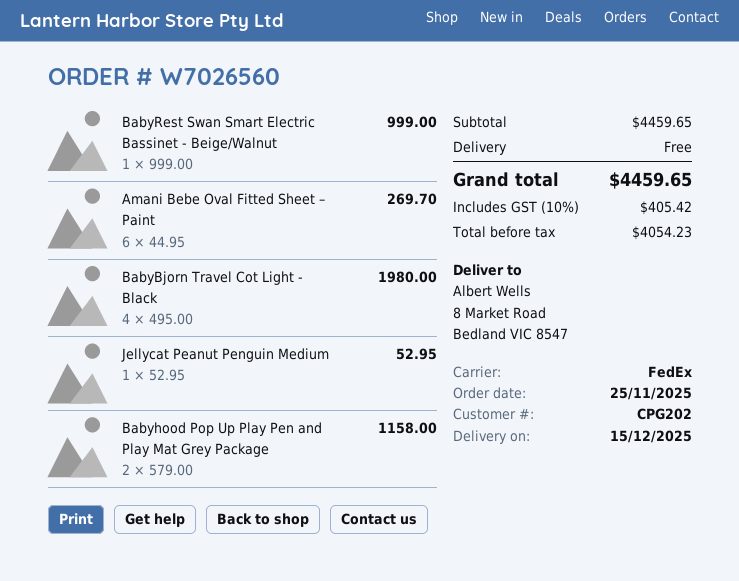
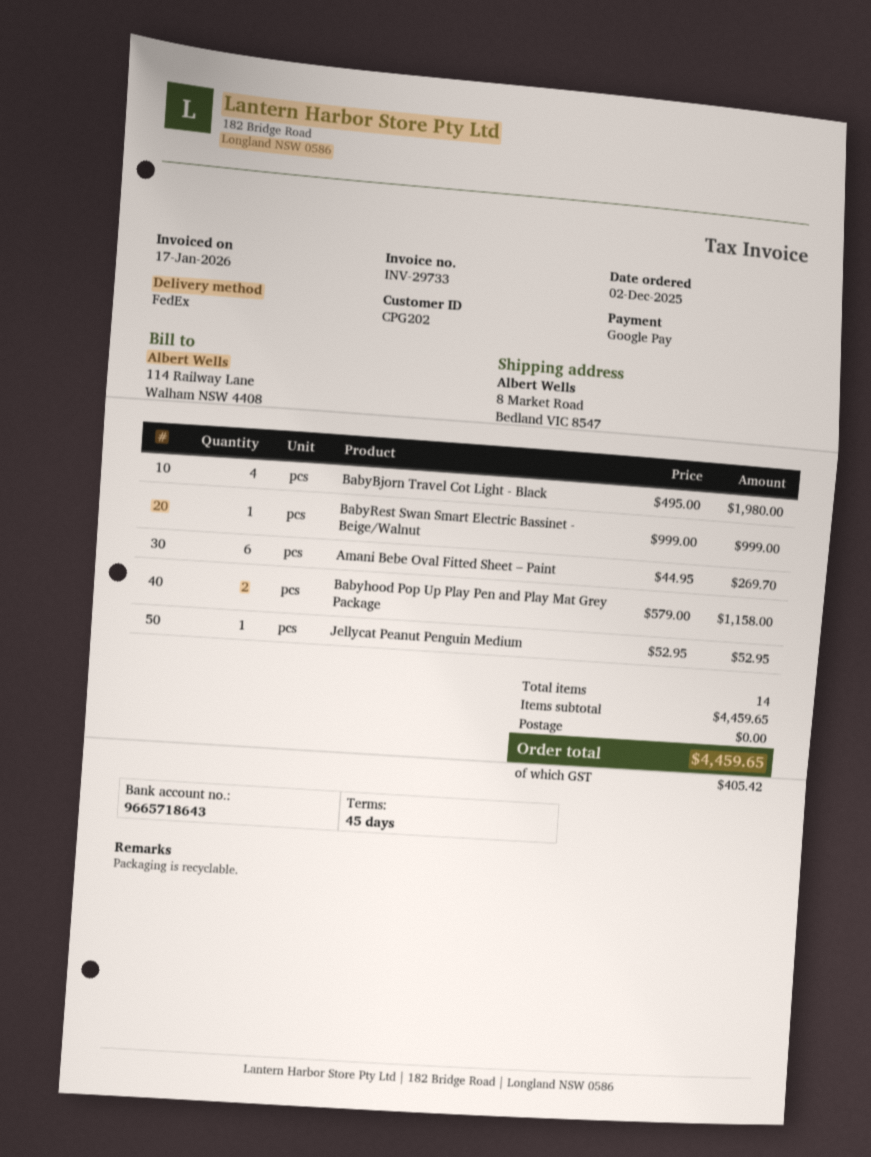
order date: 2025-11-25 -> 2025-12-02

